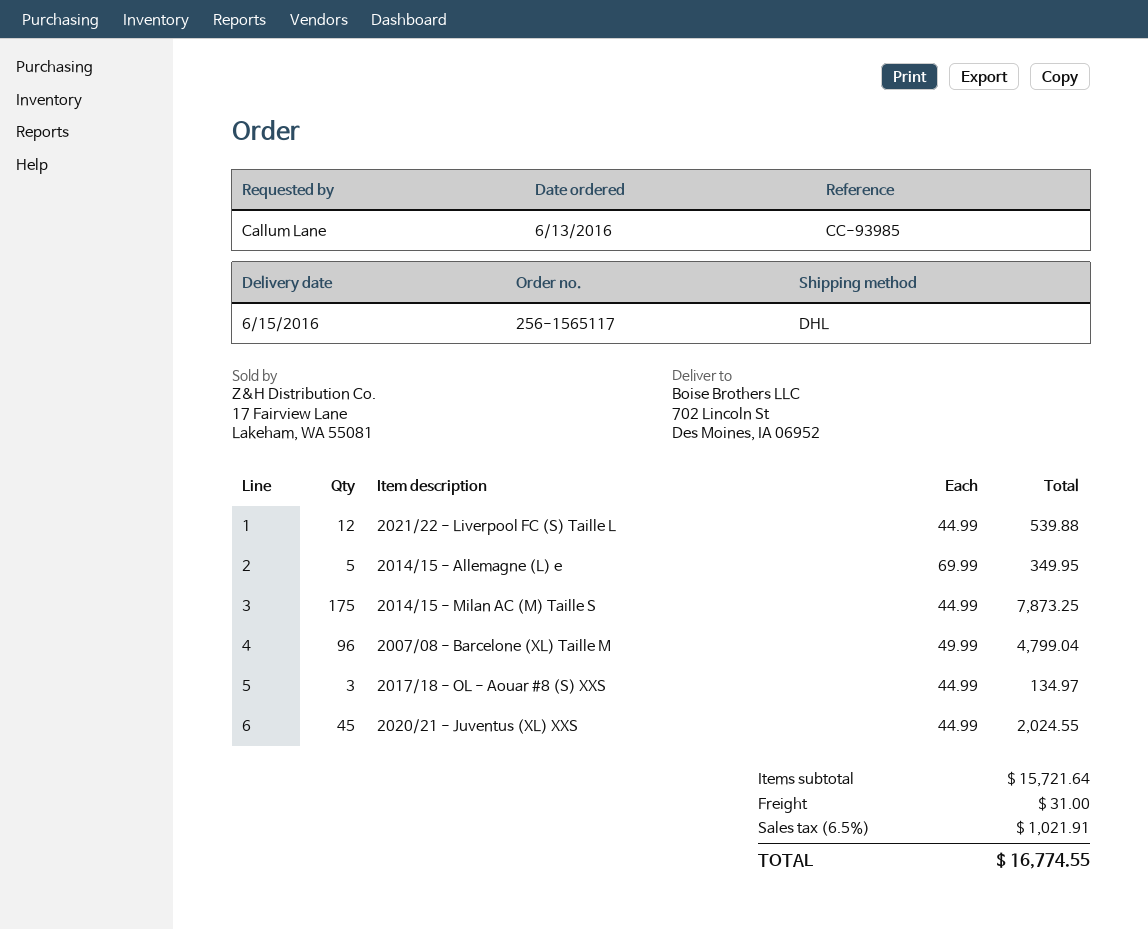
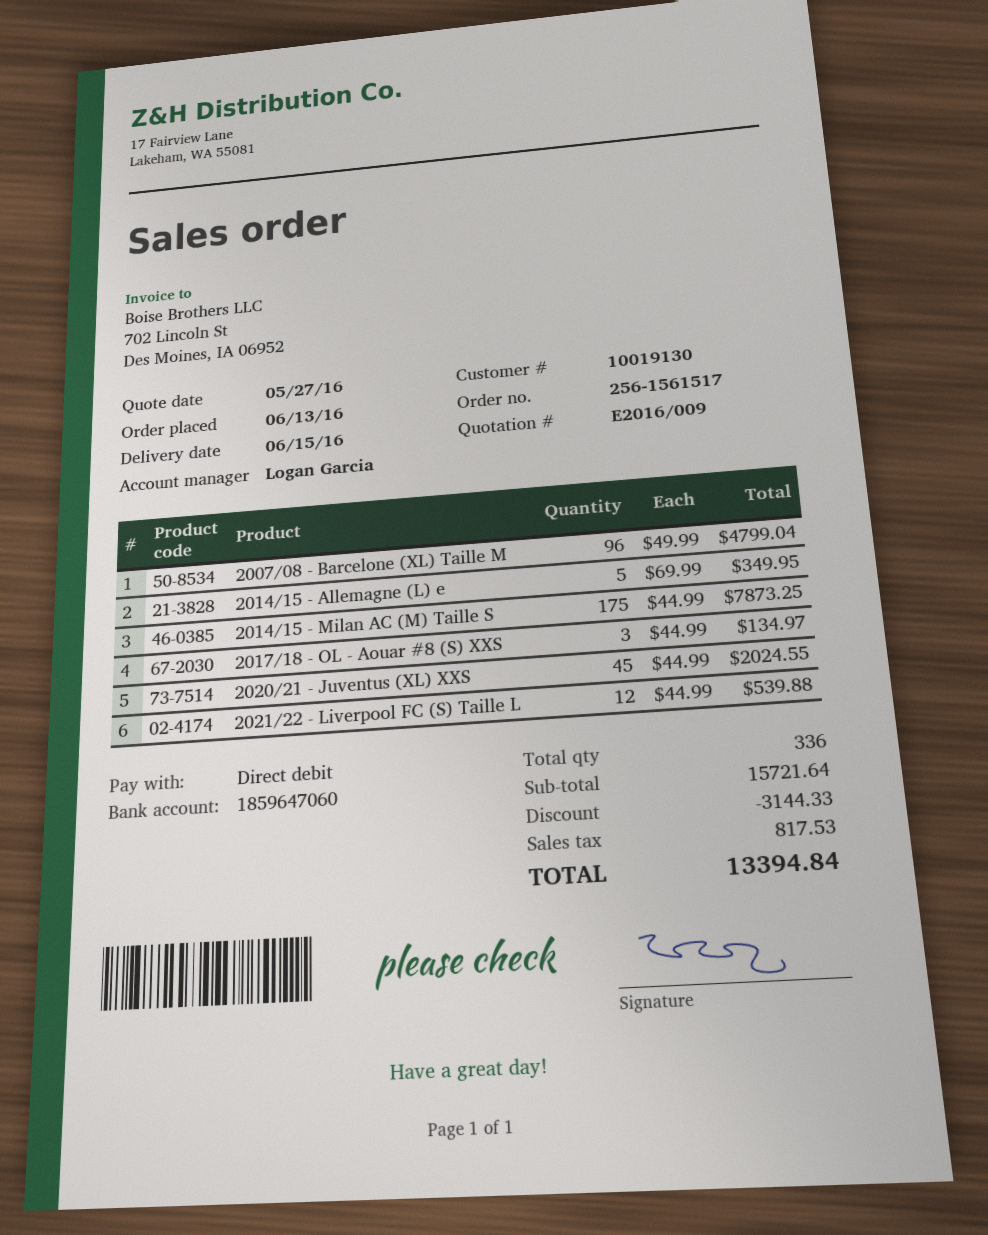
order number: 256-1565117 -> 256-1561517
discount: none -> 3144.33
shipping: 31.00 -> none
tax: 1021.91 -> 817.53
total: 16774.55 -> 13394.84

